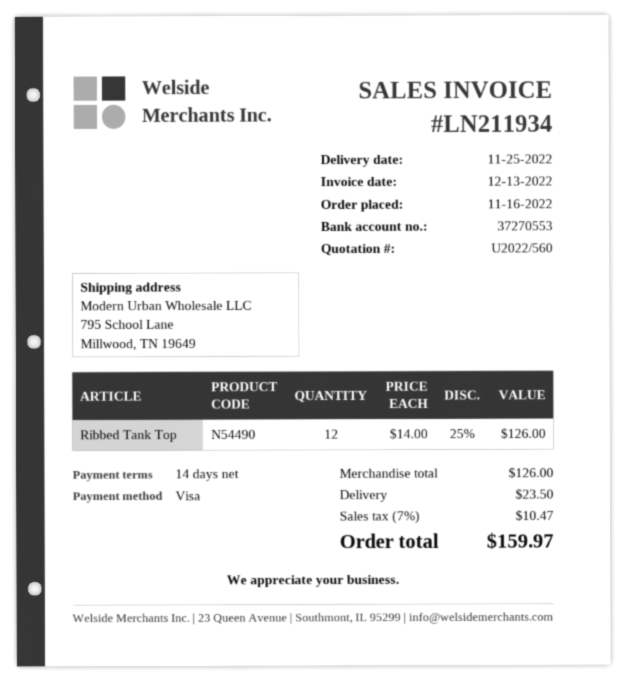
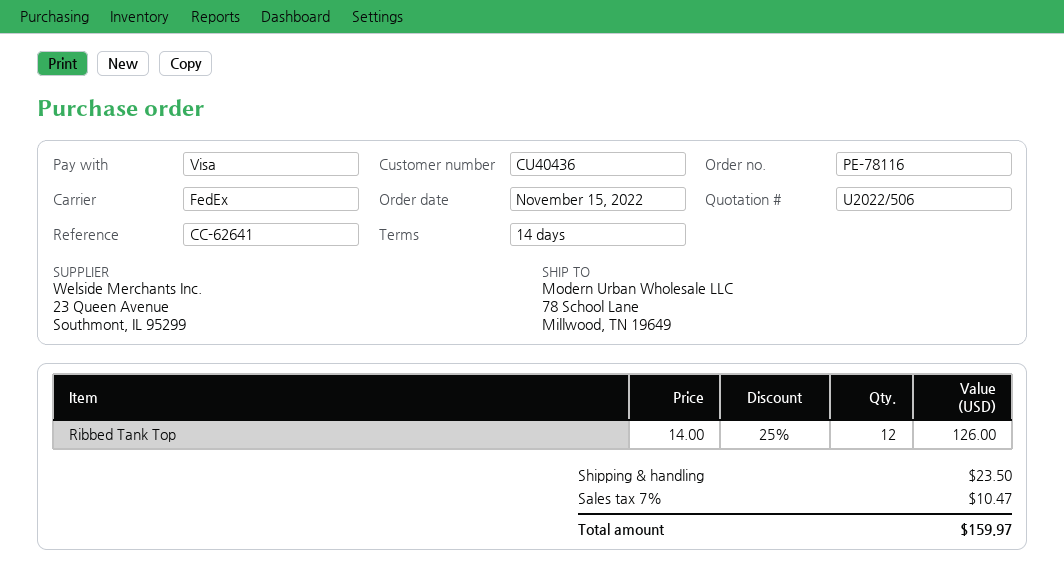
quote number: U2022/560 -> U2022/506
order date: 2022-11-16 -> 2022-11-15
ship to: 795 School Lane, Millwood, TN 19649 -> 78 School Lane, Millwood, TN 19649

